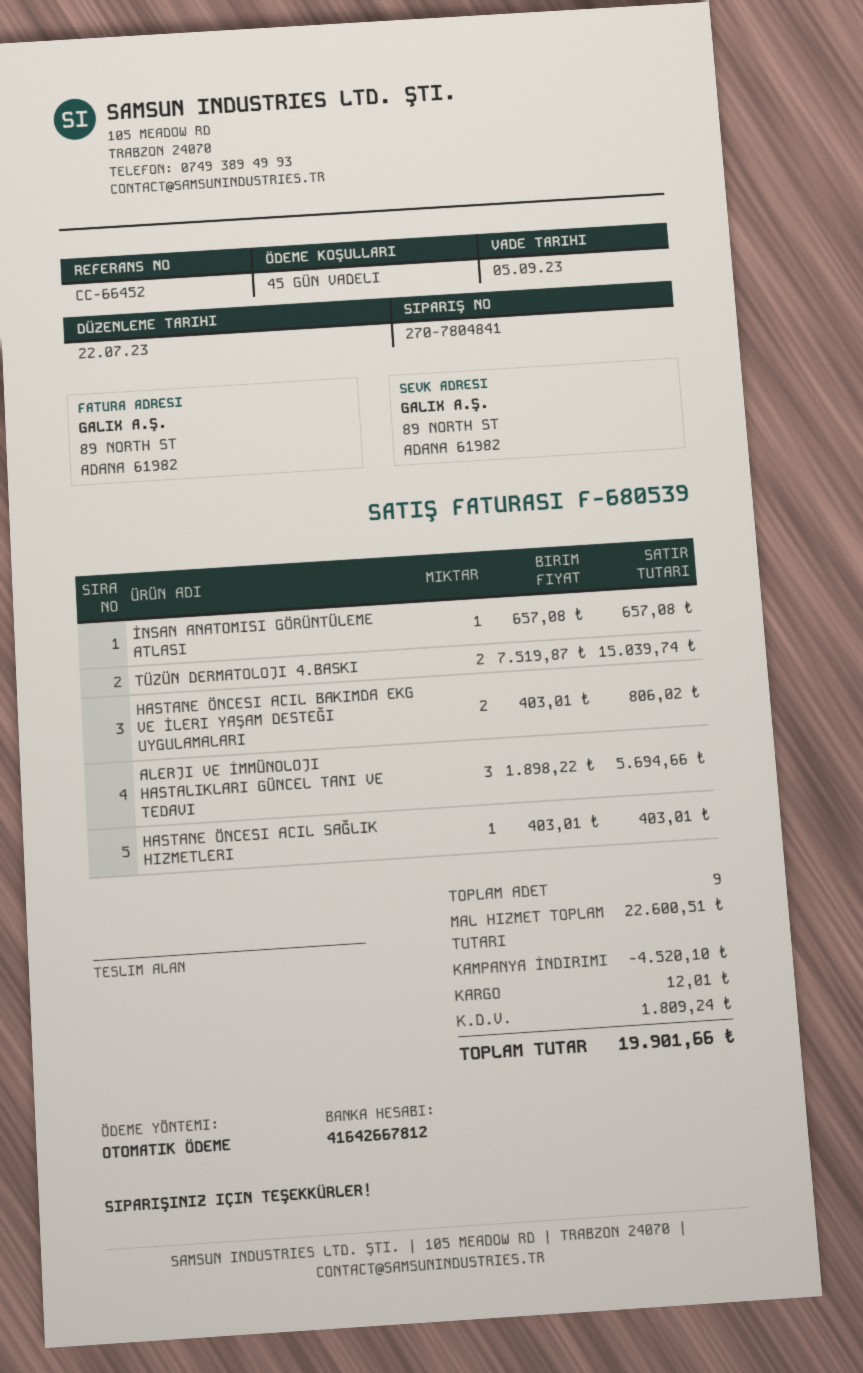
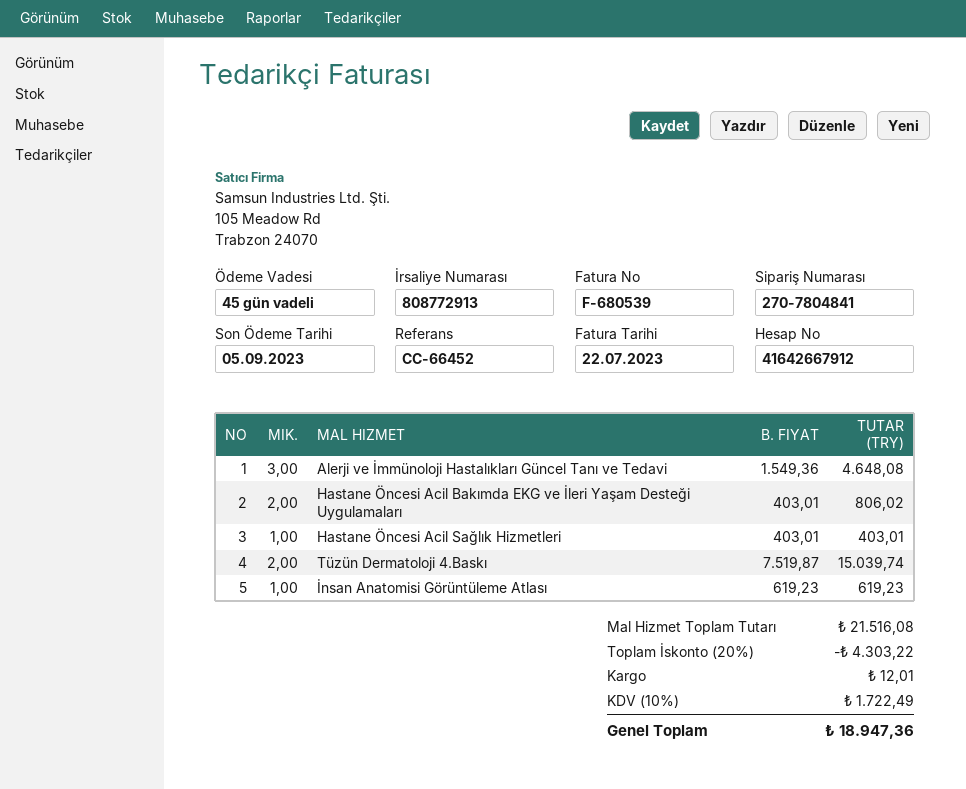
bank account: 41642667812 -> 41642667912
İNSAN ANATOMISI GÖRÜNTÜLEME ATLASI: 1 x 657.08 = 657.08 -> 1 x 619.23 = 619.23
ALERJI VE İMMÜNOLOJI HASTALIKLARI GÜNCEL TANI VE TEDAVI: 3 x 1898.22 = 5694.66 -> 3 x 1549.36 = 4648.08
subtotal: 22600.51 -> 21516.08
discount: 4520.10 -> 4303.22
tax: 1809.24 -> 1722.49
total: 19901.66 -> 18947.36

